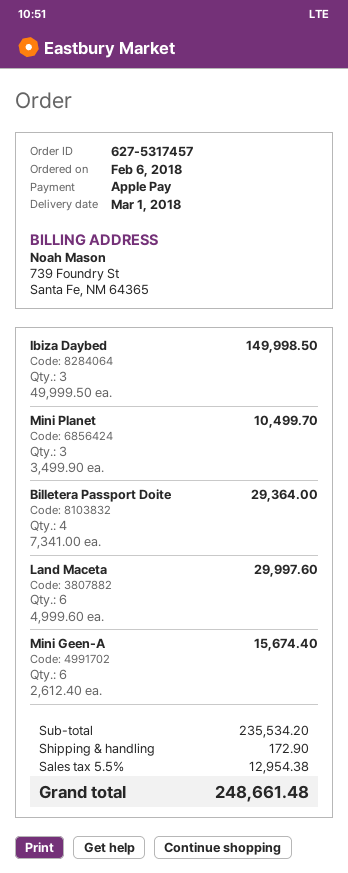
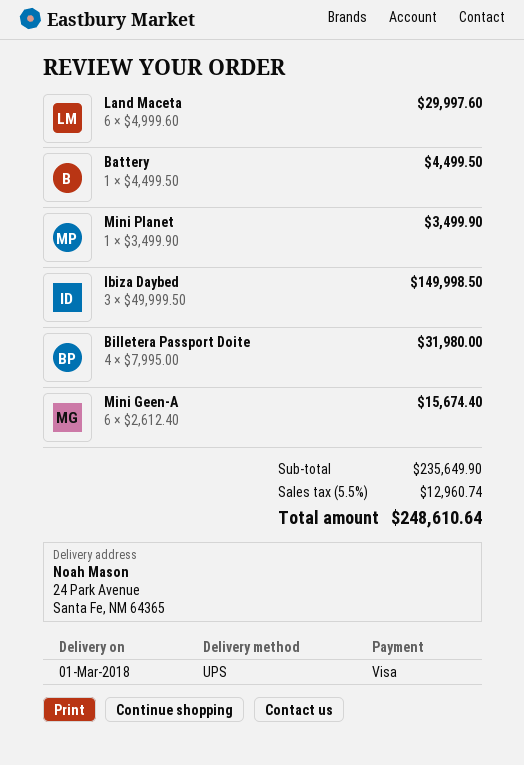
payment method: Apple Pay -> Visa
Mini Planet: 3 x 3499.90 = 10499.70 -> 1 x 3499.90 = 3499.90
Billetera Passport Doite: 4 x 7341.00 = 29364.00 -> 4 x 7995.00 = 31980.00
Battery: none -> 1 x 4499.50 = 4499.50
subtotal: 235534.20 -> 235649.90
shipping: 172.90 -> none
tax: 5.5% = 12954.38 -> 5.5% = 12960.74
total: 248661.48 -> 248610.64

